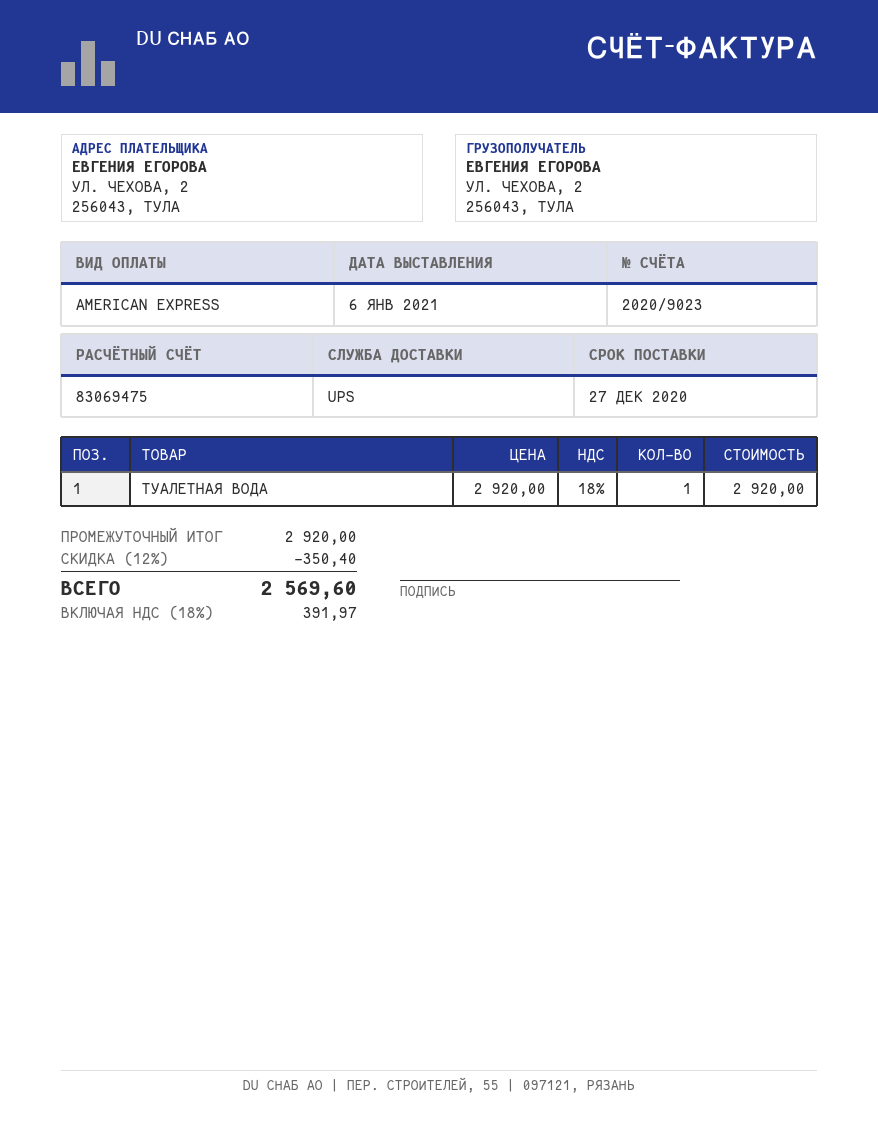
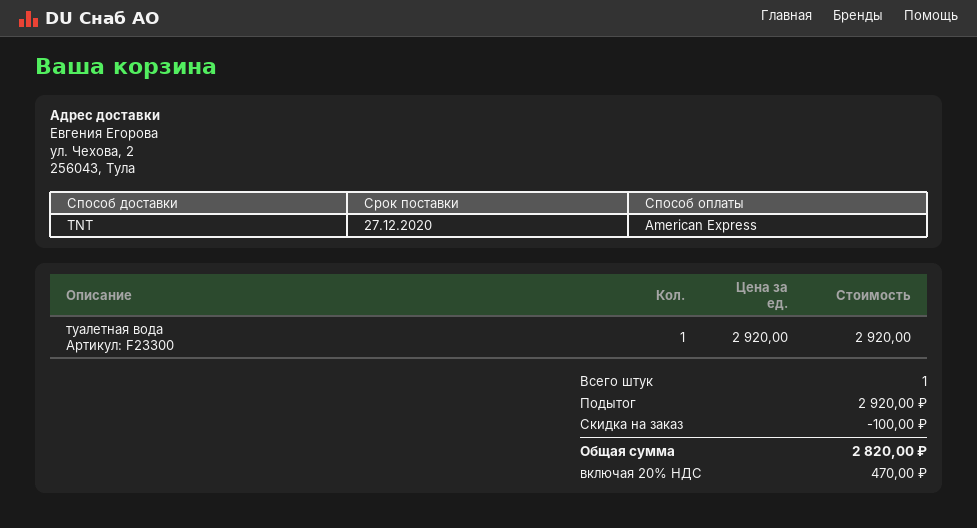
shipping method: UPS -> TNT
discount: 350.40 -> 100.00
tax: 18% = 391.97 -> 20% = 470.00
total: 2569.60 -> 2820.00

